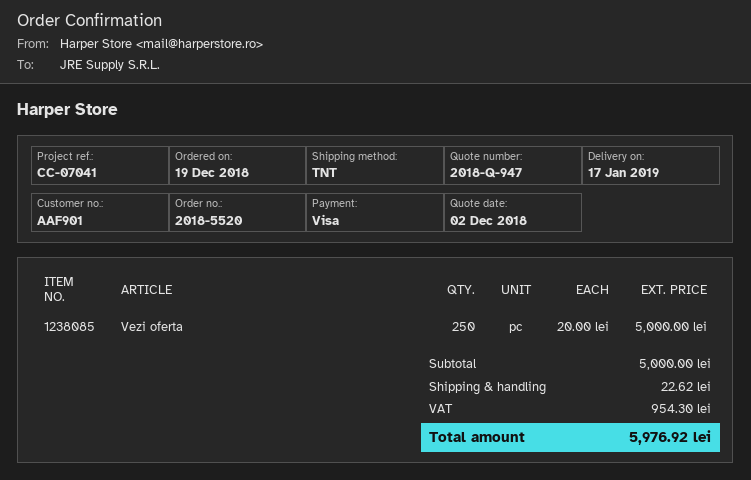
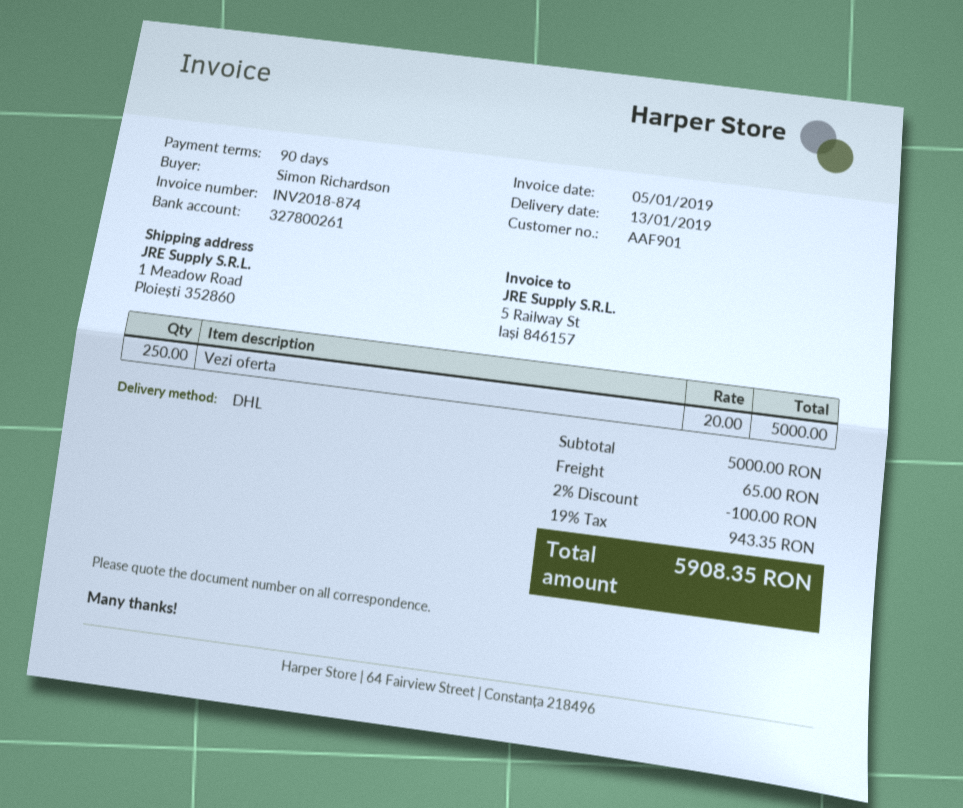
delivery date: 2019-01-17 -> 2019-01-13
shipping method: TNT -> DHL
discount: none -> 2% = 100.00
shipping: 22.62 -> 65.00
tax: 954.30 -> 943.35
total: 5976.92 -> 5908.35

